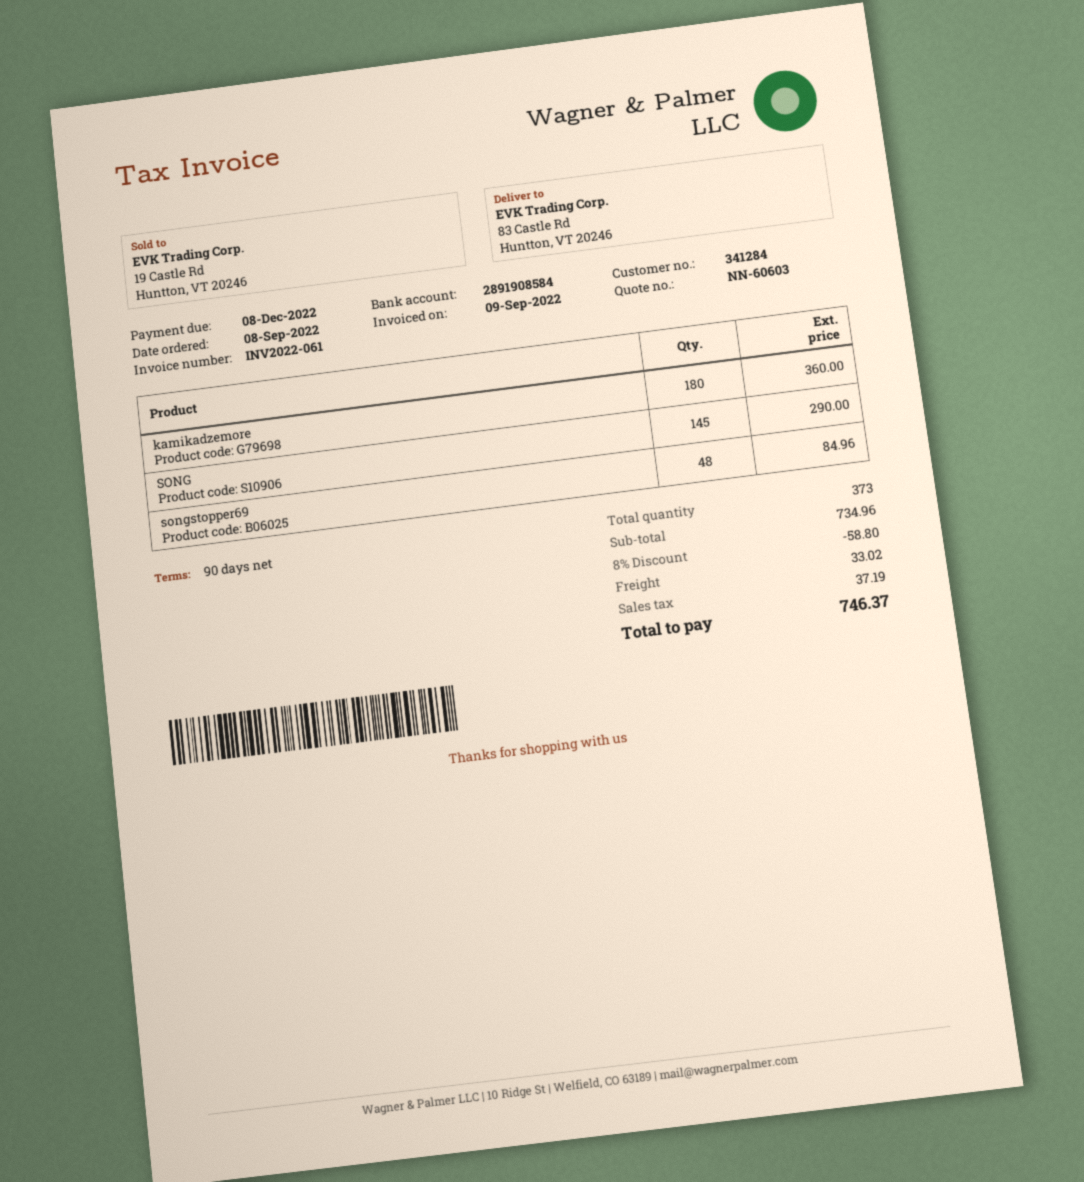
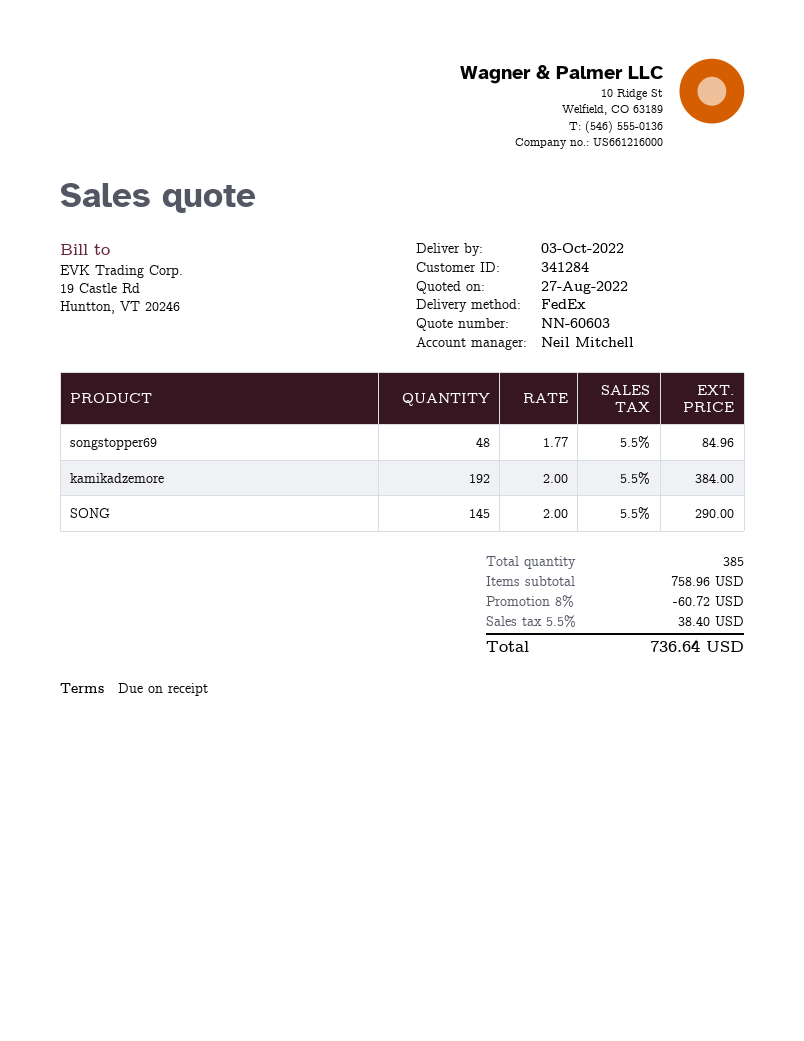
payment terms: 90 days -> on receipt
kamikadzemore: 180 for 360.00 -> 192 for 384.00
total quantity: 373 -> 385
subtotal: 734.96 -> 758.96
discount: 8% = 58.80 -> 8% = 60.72
shipping: 33.02 -> none
tax: 37.19 -> 38.40
total: 746.37 -> 736.64

